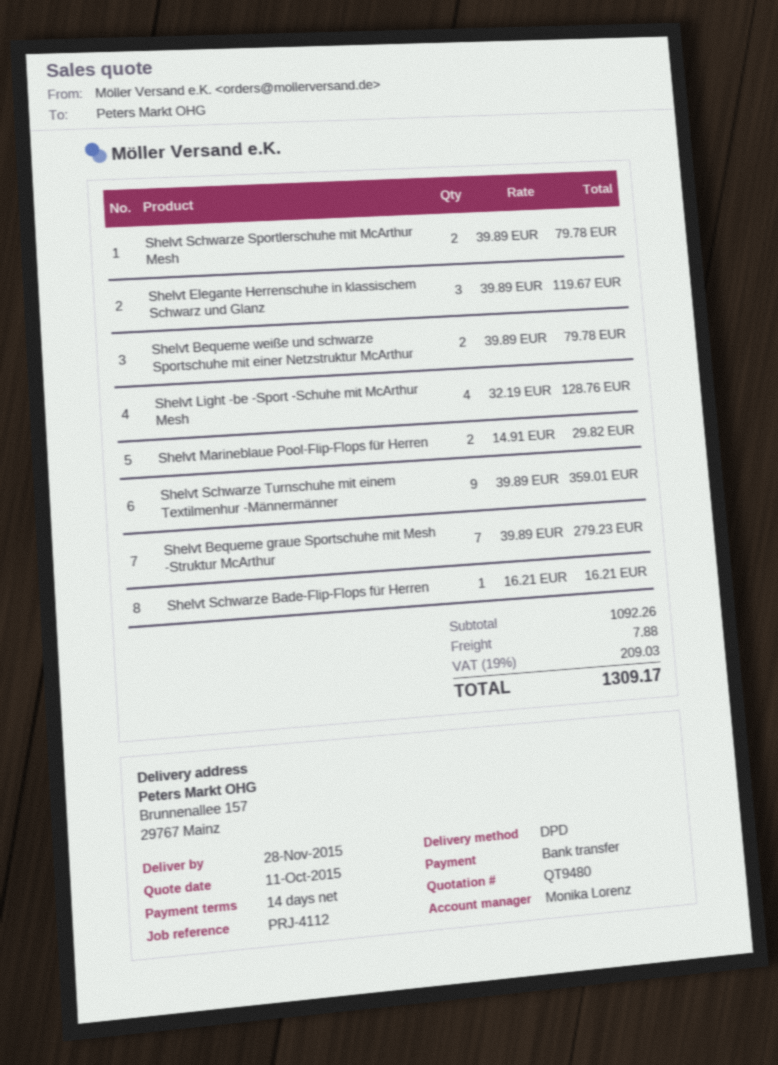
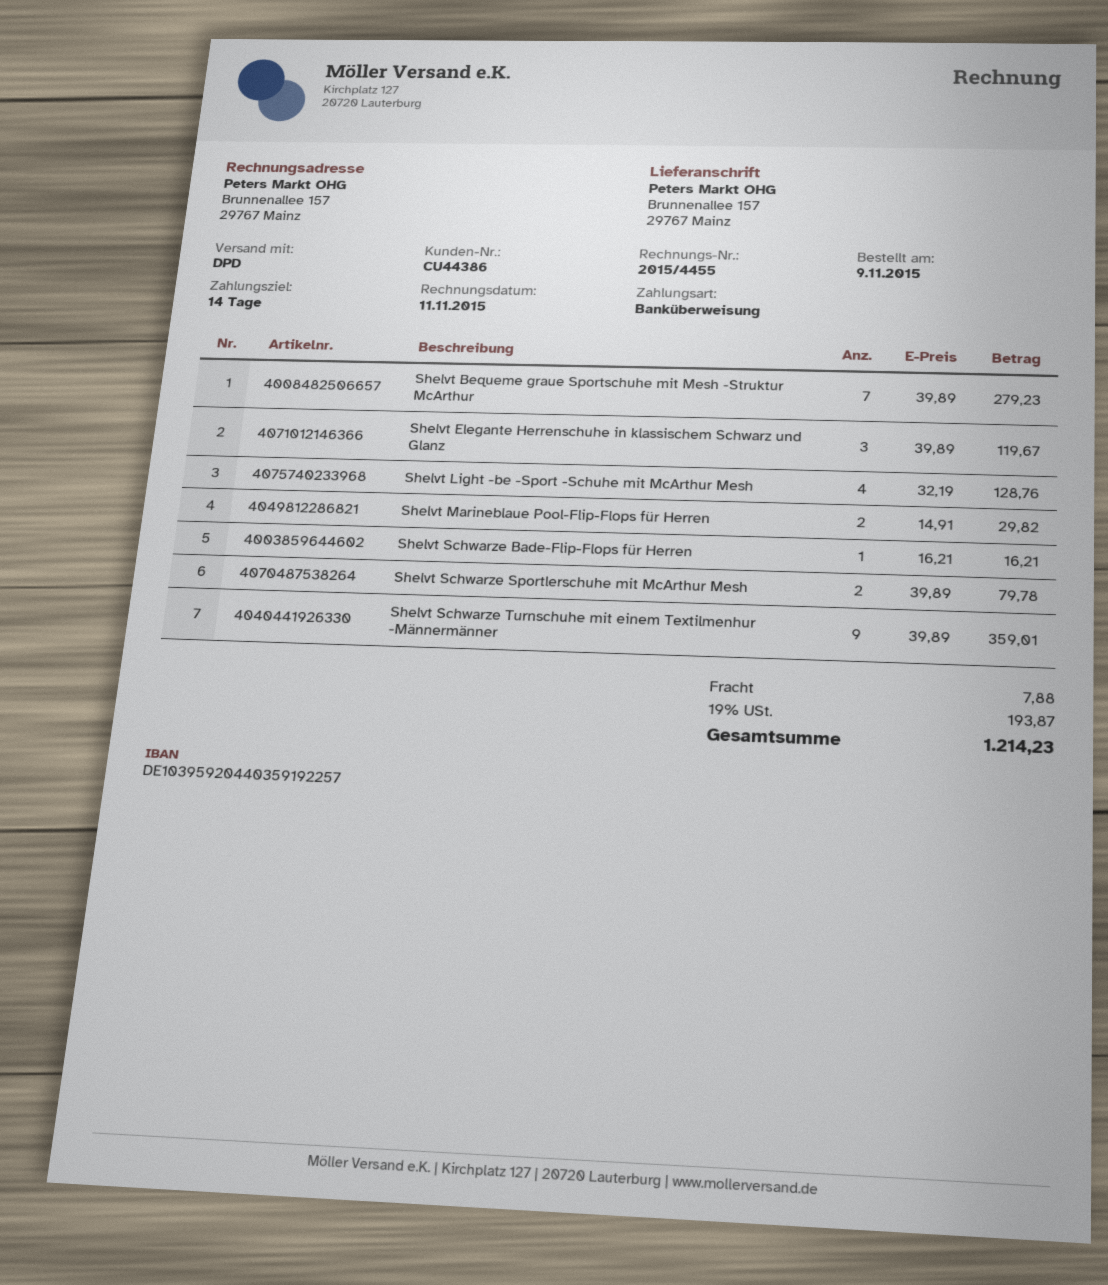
Shelvt Bequeme weiße und schwarze Sportschuhe mit einer Netzstruktur McArthur: 2 x 39.89 = 79.78 -> none
tax: 19% = 209.03 -> 19% = 193.87
total: 1309.17 -> 1214.23

